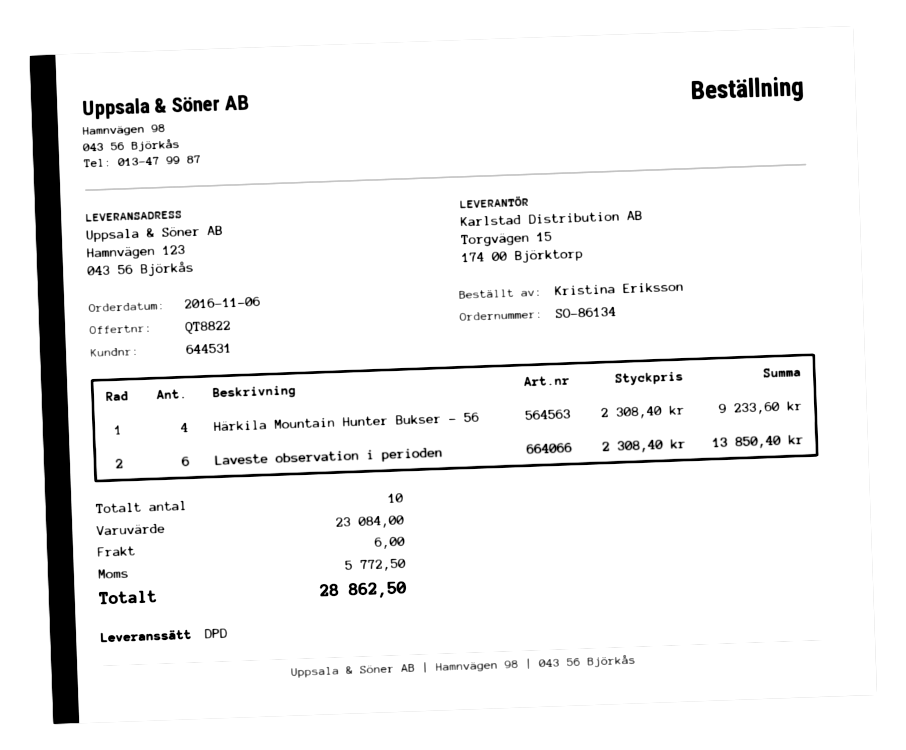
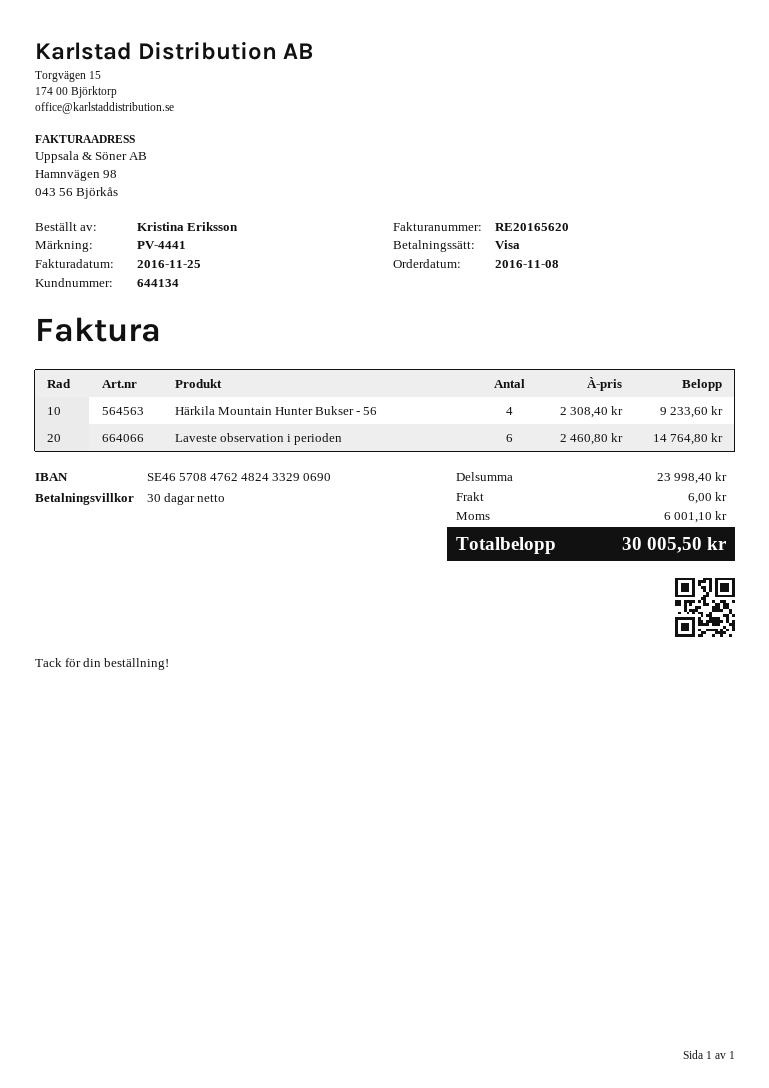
order date: 2016-11-06 -> 2016-11-08
customer number: 644531 -> 644134
Laveste observation i perioden: 6 x 2308.40 = 13850.40 -> 6 x 2460.80 = 14764.80
subtotal: 23084.00 -> 23998.40
tax: 5772.50 -> 6001.10
total: 28862.50 -> 30005.50

